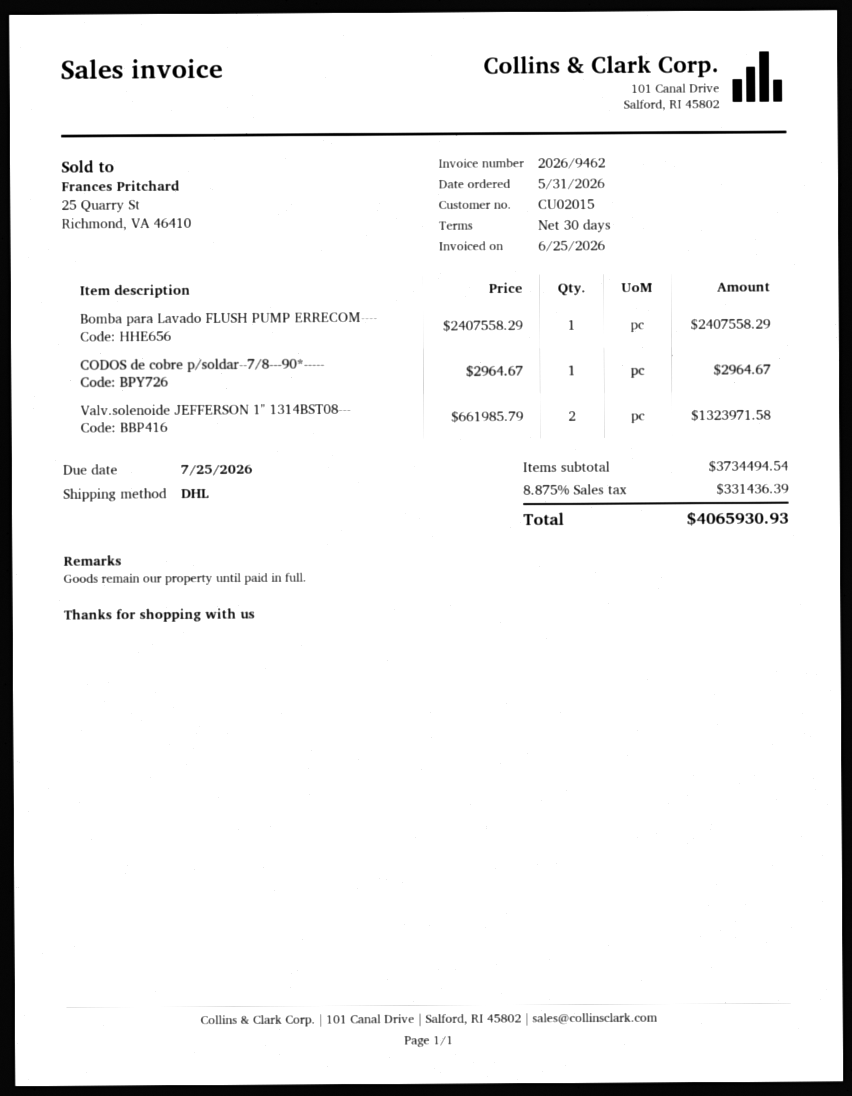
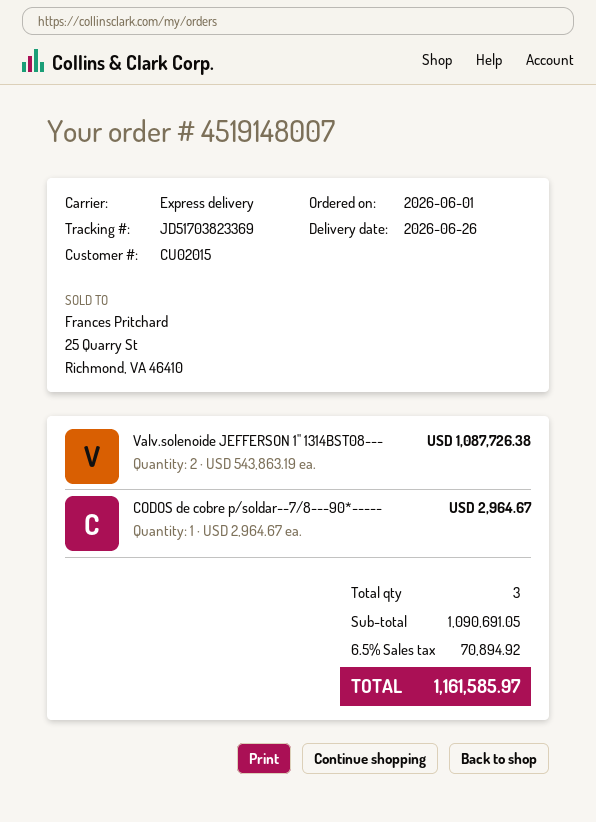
order date: 2026-05-31 -> 2026-06-01
shipping method: DHL -> express
Bomba para Lavado FLUSH PUMP ERRECOM----: 1 x 2407558.29 = 2407558.29 -> none
Valv.solenoide JEFFERSON 1" 1314BST08---: 2 x 661985.79 = 1323971.58 -> 2 x 543863.19 = 1087726.38
subtotal: 3734494.54 -> 1090691.05
tax: 8.875% = 331436.39 -> 6.5% = 70894.92
total: 4065930.93 -> 1161585.97

